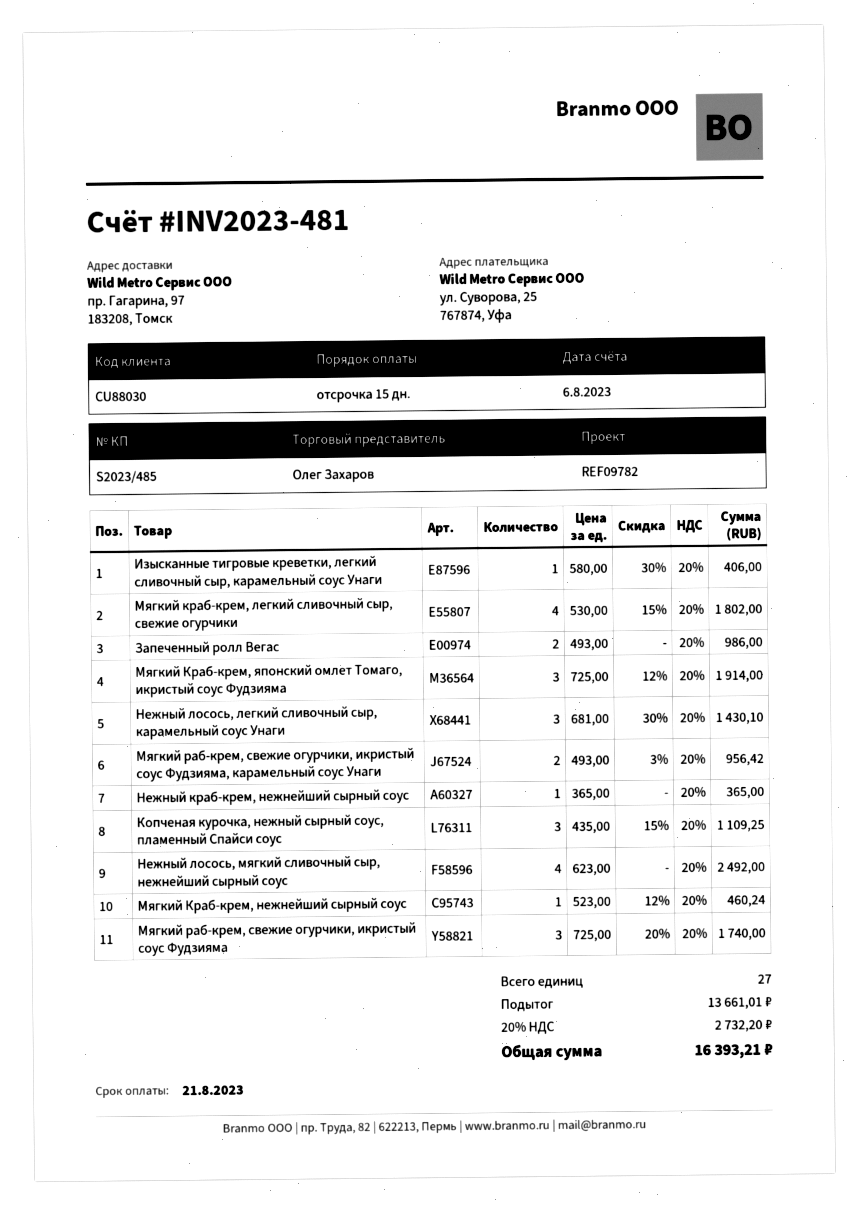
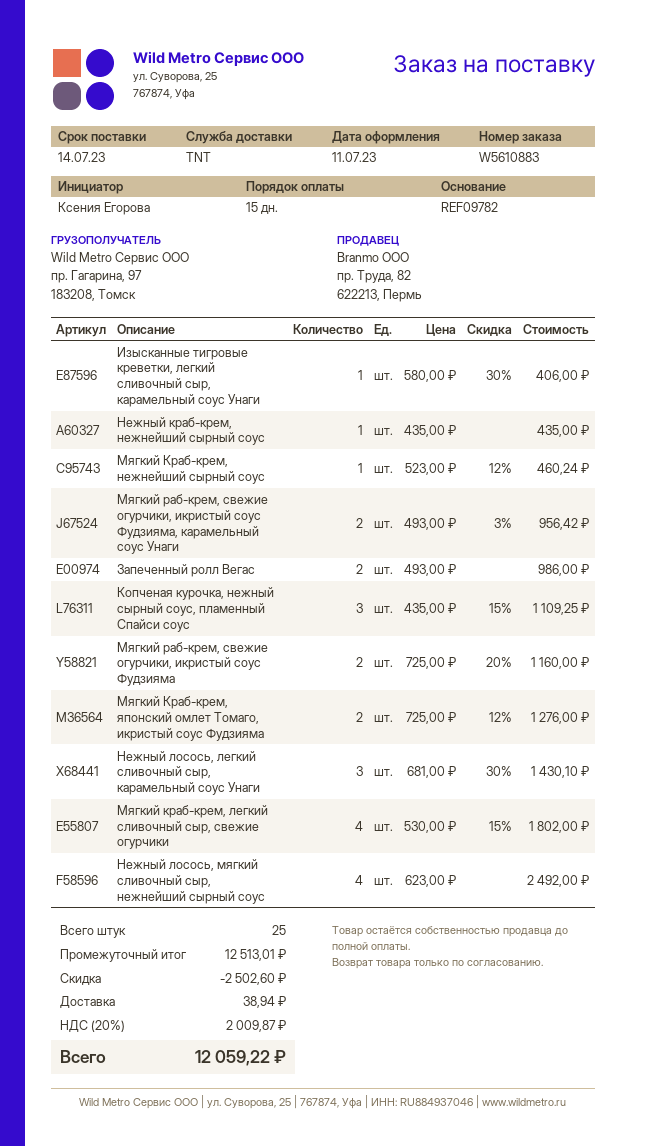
Мягкий Краб-крем, японский омлет Томаго, икристый соус Фудзияма: 3 x 725.00 - 12% = 1914.00 -> 2 x 725.00 - 12% = 1276.00
Нежный краб-крем, нежнейший сырный соус: 1 x 365.00 = 365.00 -> 1 x 435.00 = 435.00
Мягкий раб-крем, свежие огурчики, икристый соус Фудзияма: 3 x 725.00 - 20% = 1740.00 -> 2 x 725.00 - 20% = 1160.00
total quantity: 27 -> 25
subtotal: 13661.01 -> 12513.01
discount: none -> 2502.60
shipping: none -> 38.94
tax: 20% = 2732.20 -> 20% = 2009.87
total: 16393.21 -> 12059.22

